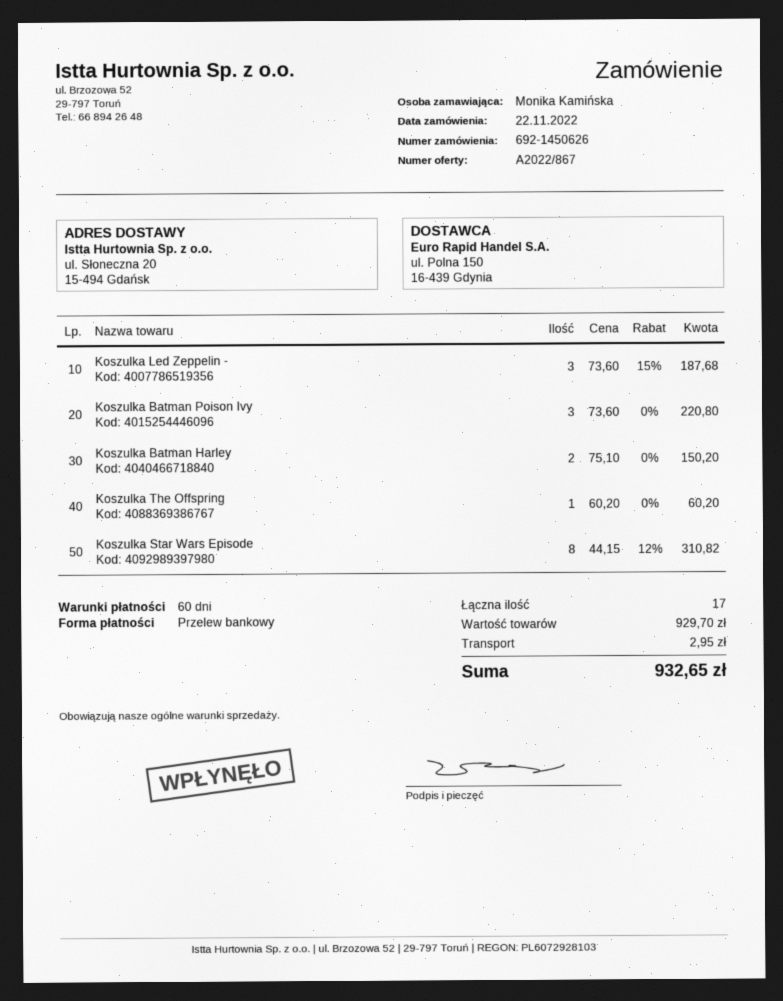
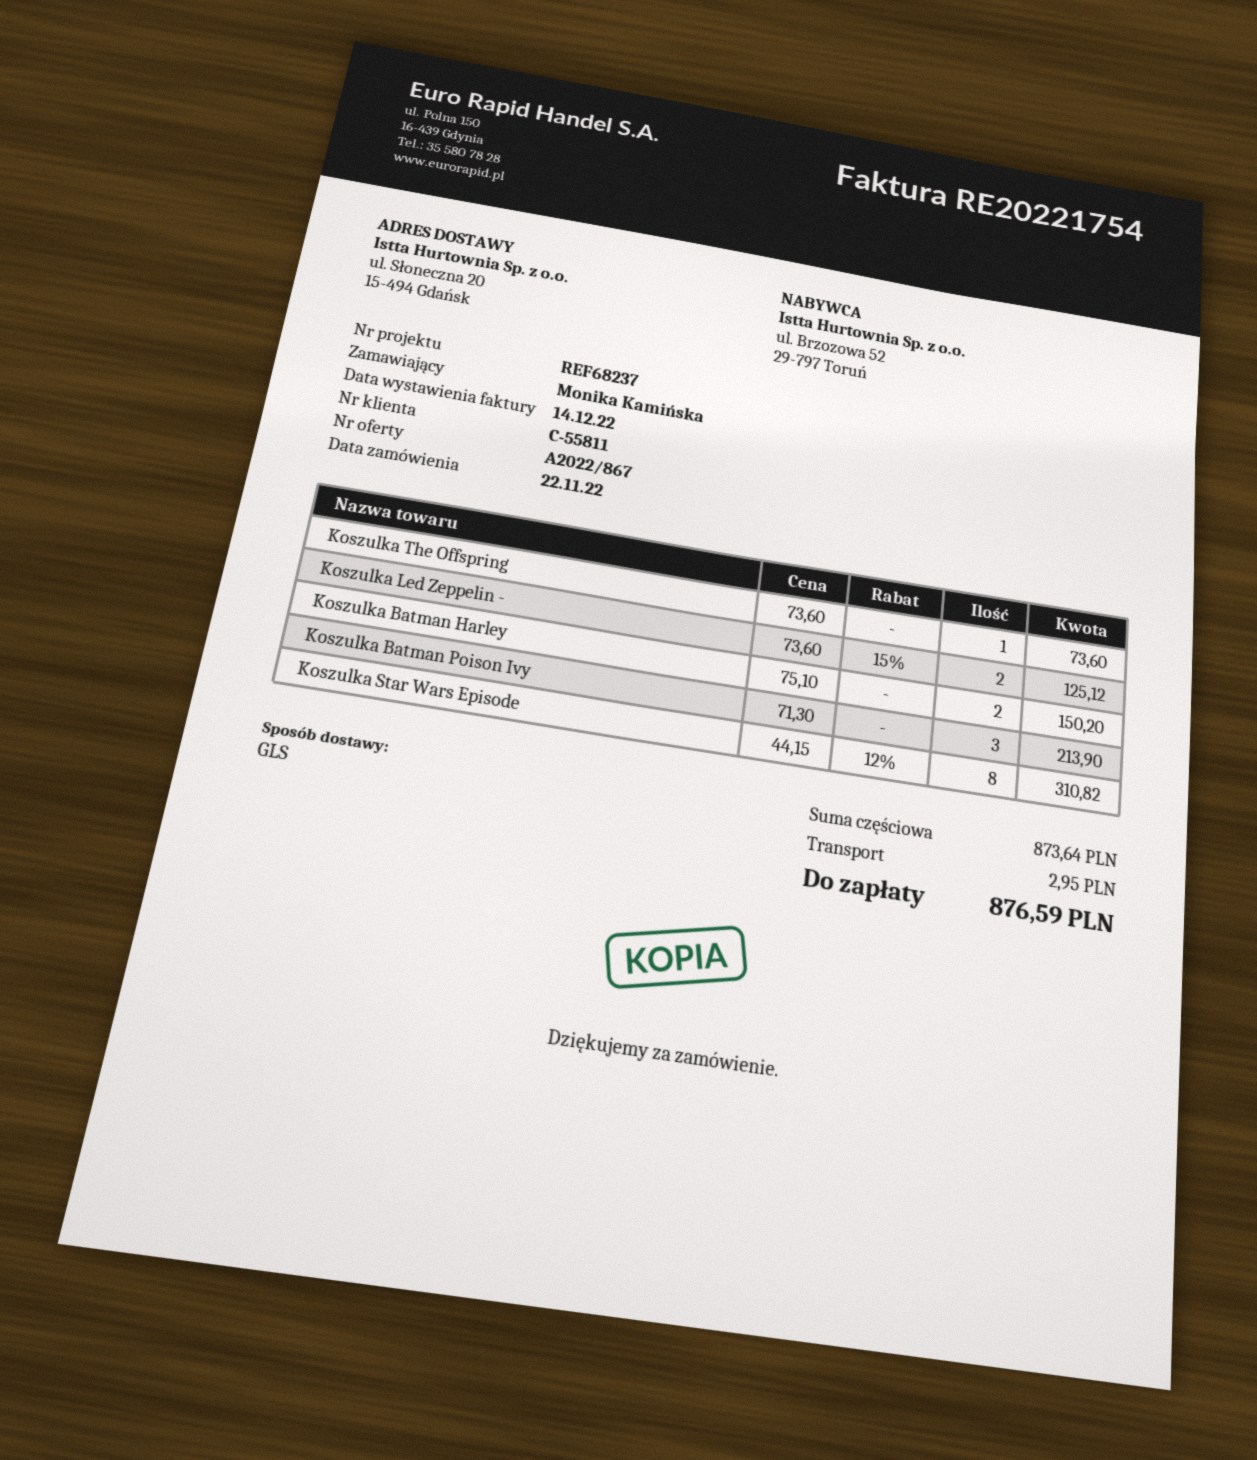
Koszulka Led Zeppelin -: 3 x 73.60 - 15% = 187.68 -> 2 x 73.60 - 15% = 125.12
Koszulka Batman Poison Ivy: 3 x 73.60 = 220.80 -> 3 x 71.30 = 213.90
Koszulka The Offspring: 1 x 60.20 = 60.20 -> 1 x 73.60 = 73.60
subtotal: 929.70 -> 873.64
total: 932.65 -> 876.59

